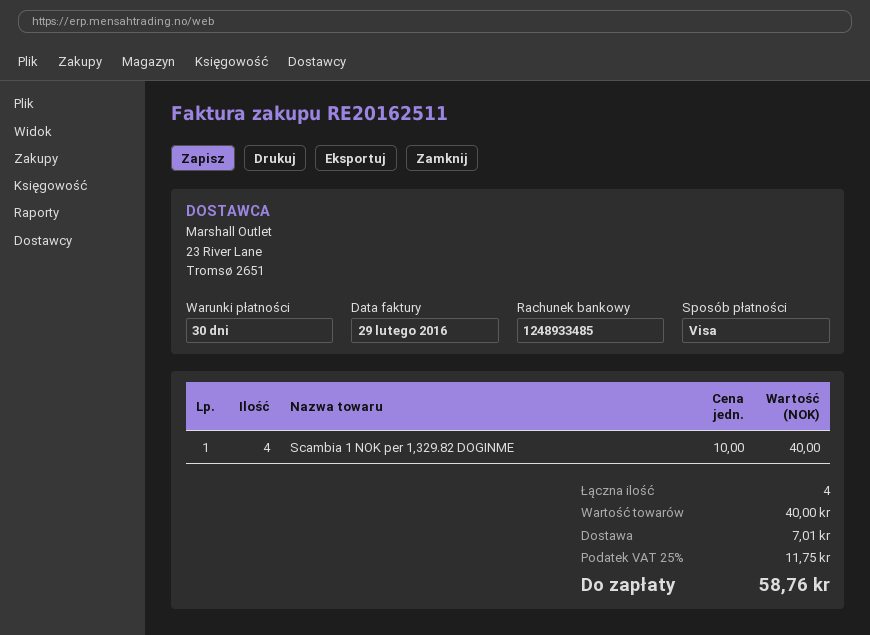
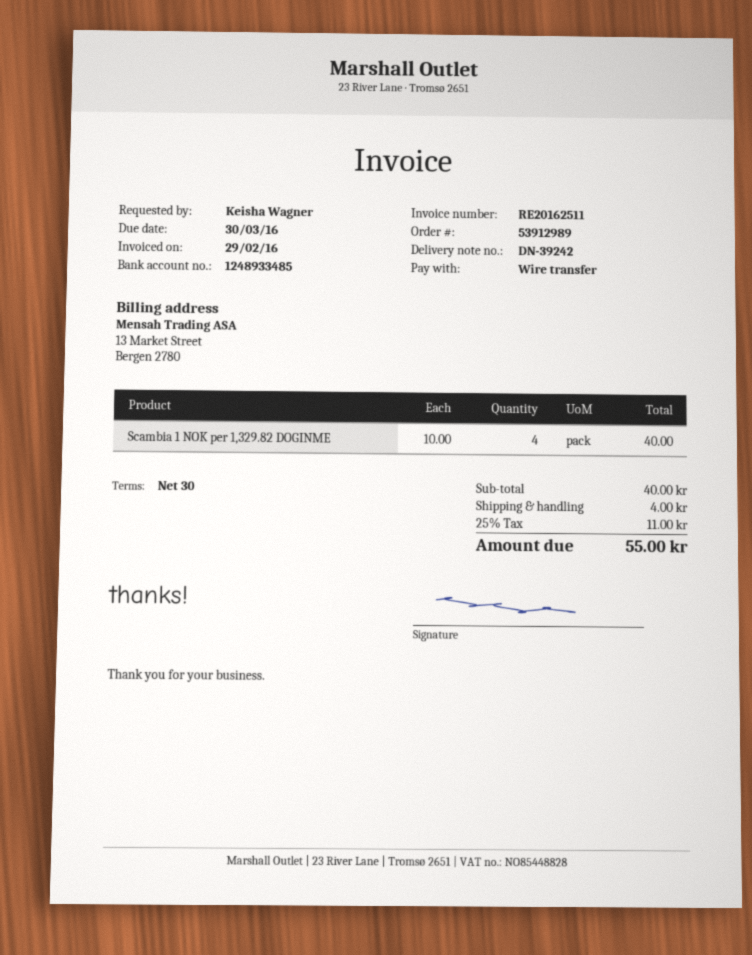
payment method: Visa -> bank transfer
shipping: 7.01 -> 4.00
tax: 25% = 11.75 -> 25% = 11.00
total: 58.76 -> 55.00

